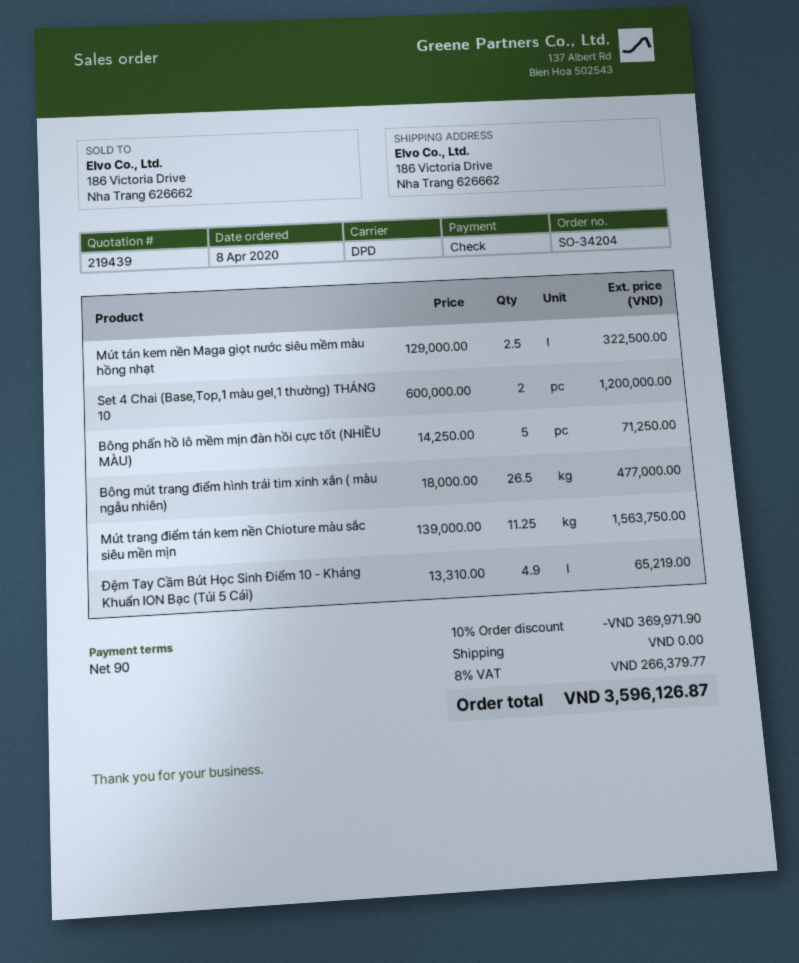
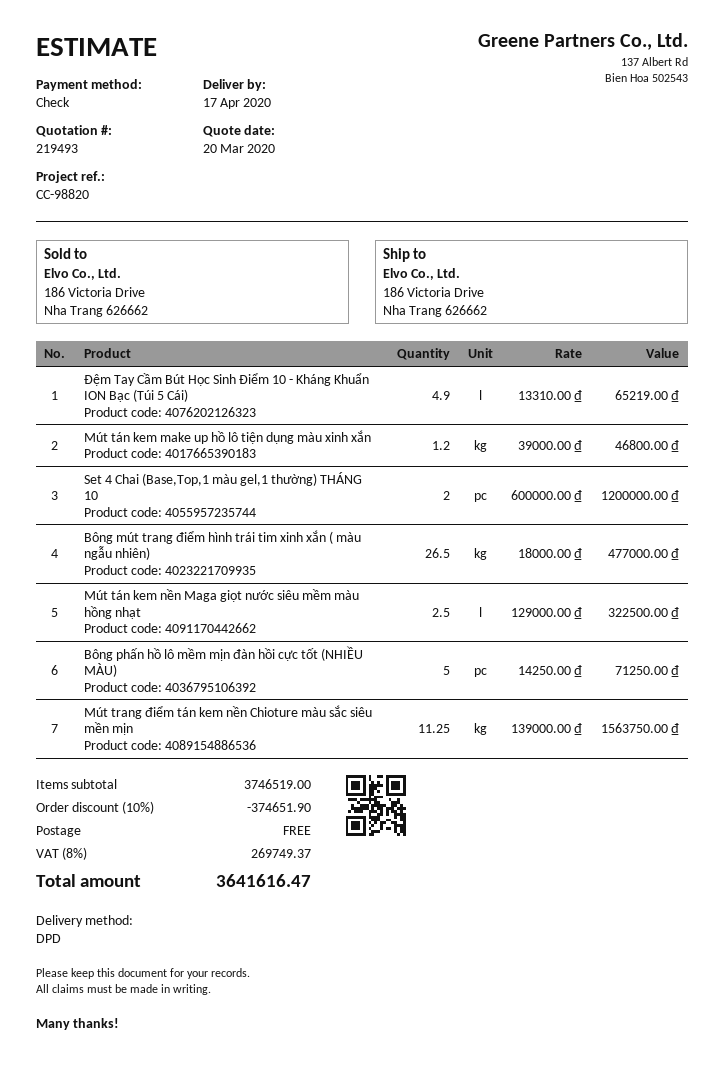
quote number: 219439 -> 219493
Mút tán kem make up hồ lô tiện dụng màu xinh xắn: none -> 1.2 x 39000.00 = 46800.00
discount: 10% = 369971.90 -> 10% = 374651.90
tax: 8% = 266379.77 -> 8% = 269749.37
total: 3596126.87 -> 3641616.47

